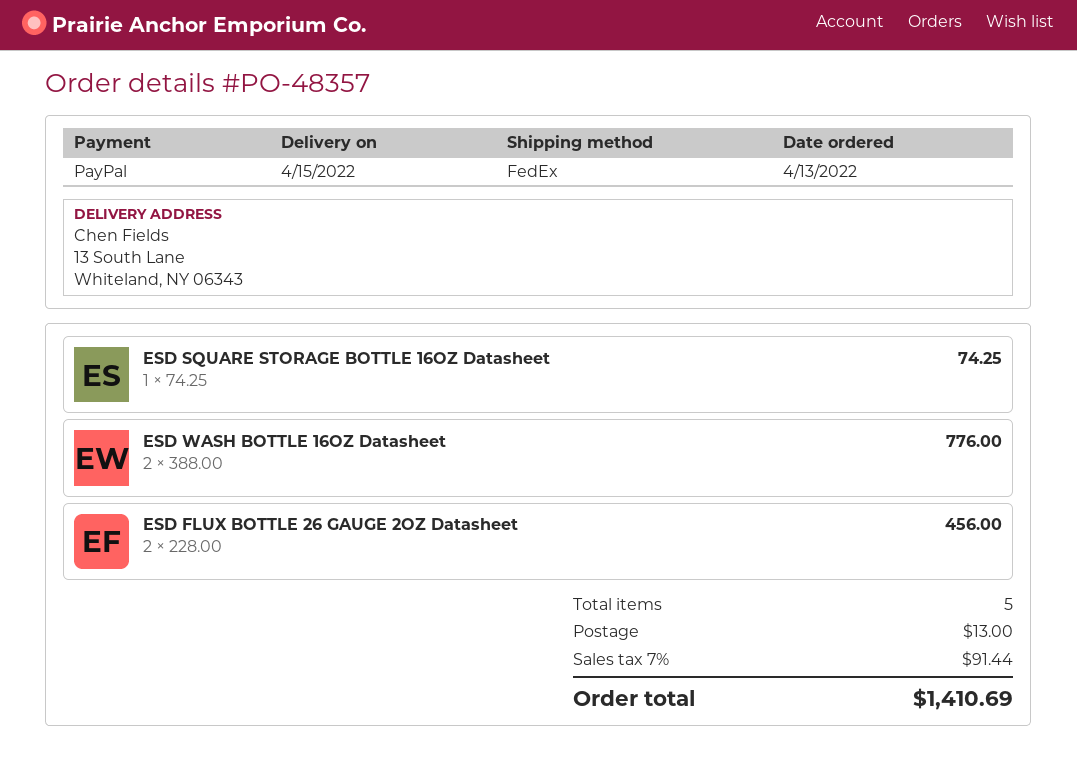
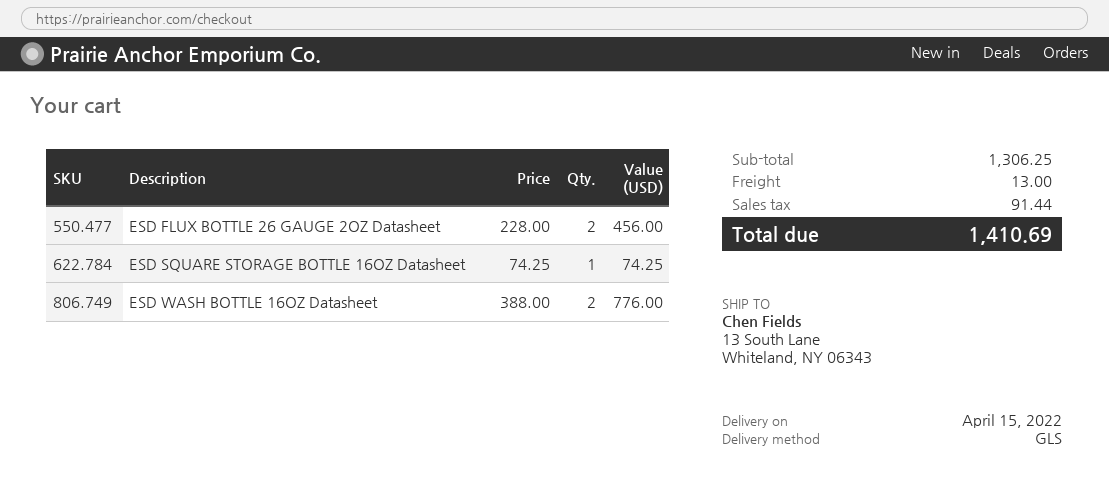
shipping method: FedEx -> GLS

